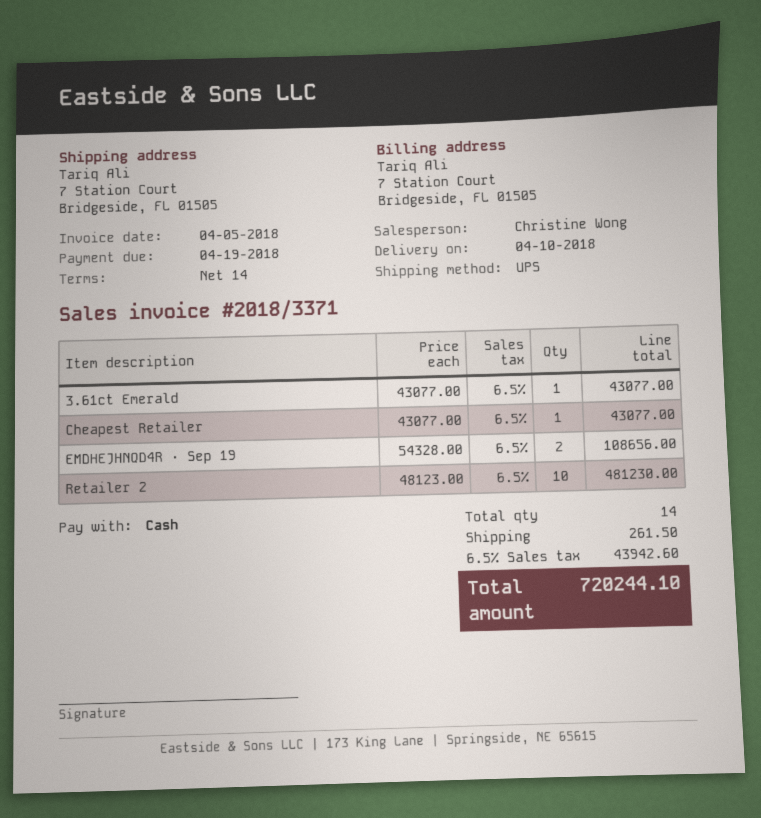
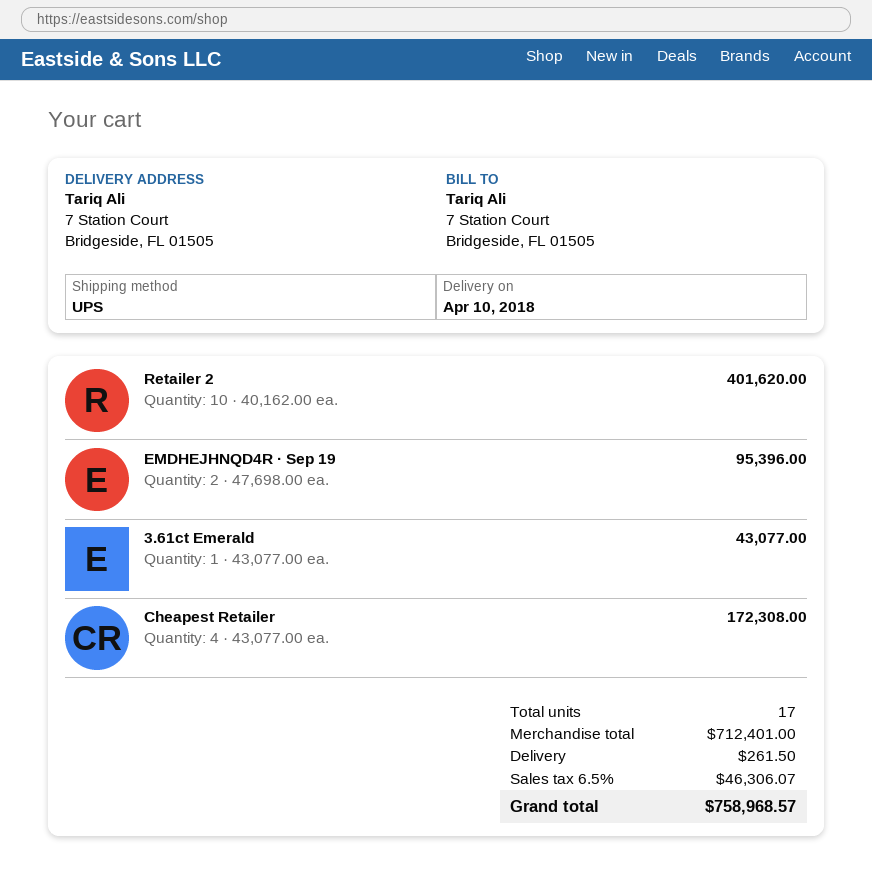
Cheapest Retailer: 1 x 43077.00 = 43077.00 -> 4 x 43077.00 = 172308.00
EMDHEJHNQD4R · Sep 19: 2 x 54328.00 = 108656.00 -> 2 x 47698.00 = 95396.00
Retailer 2: 10 x 48123.00 = 481230.00 -> 10 x 40162.00 = 401620.00
total quantity: 14 -> 17
tax: 6.5% = 43942.60 -> 6.5% = 46306.07
total: 720244.10 -> 758968.57

